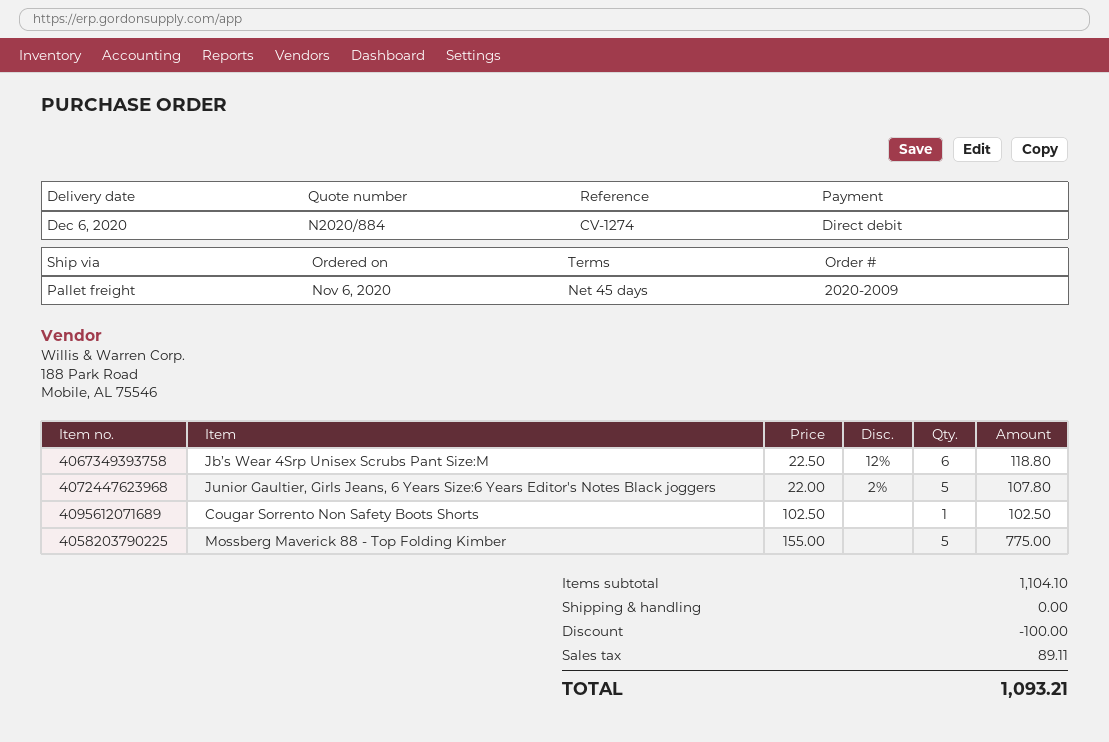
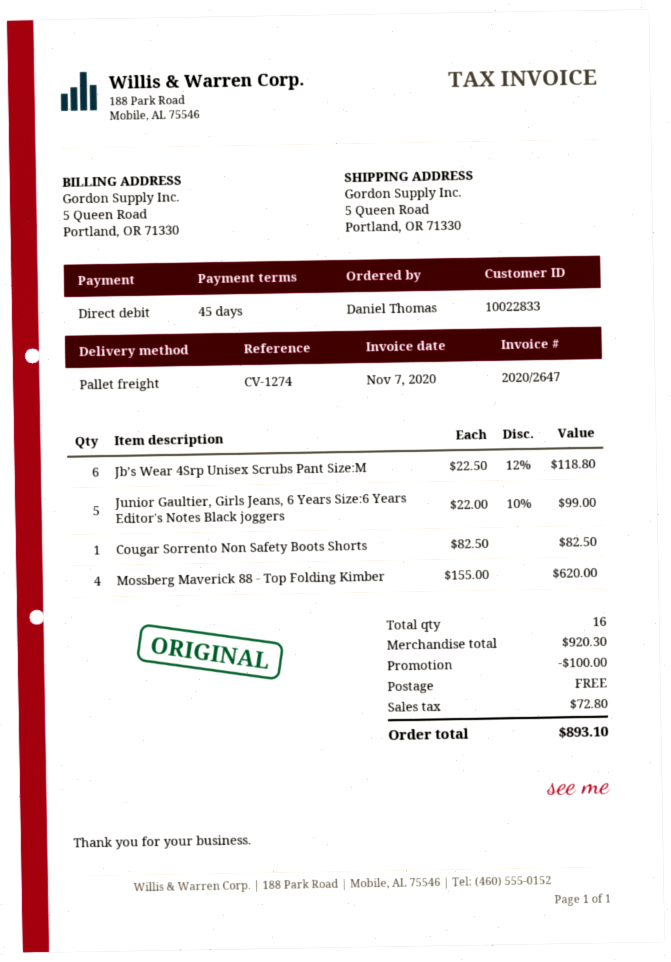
Junior Gaultier, Girls Jeans, 6 Years Size:6 Years Editor's Notes Black joggers: 5 x 22.00 - 2% = 107.80 -> 5 x 22.00 - 10% = 99.00
Cougar Sorrento Non Safety Boots Shorts: 1 x 102.50 = 102.50 -> 1 x 82.50 = 82.50
Mossberg Maverick 88 - Top Folding Kimber: 5 x 155.00 = 775.00 -> 4 x 155.00 = 620.00
subtotal: 1104.10 -> 920.30
tax: 89.11 -> 72.80
total: 1093.21 -> 893.10

